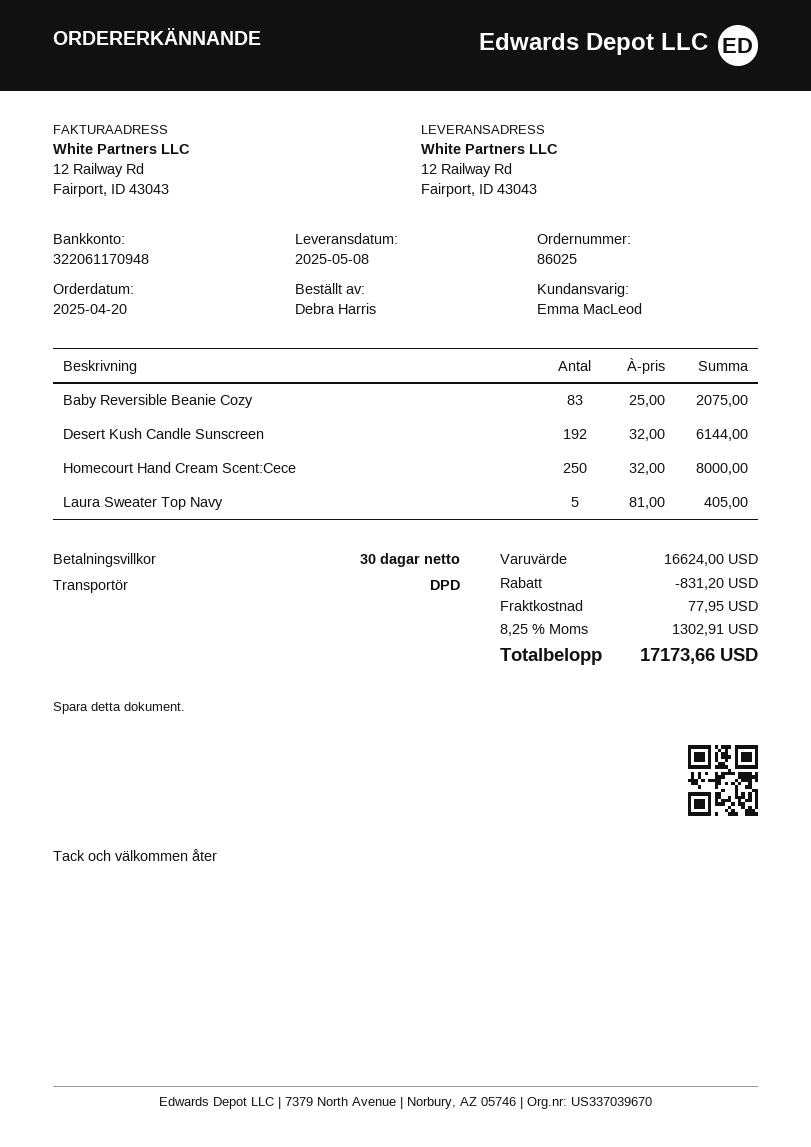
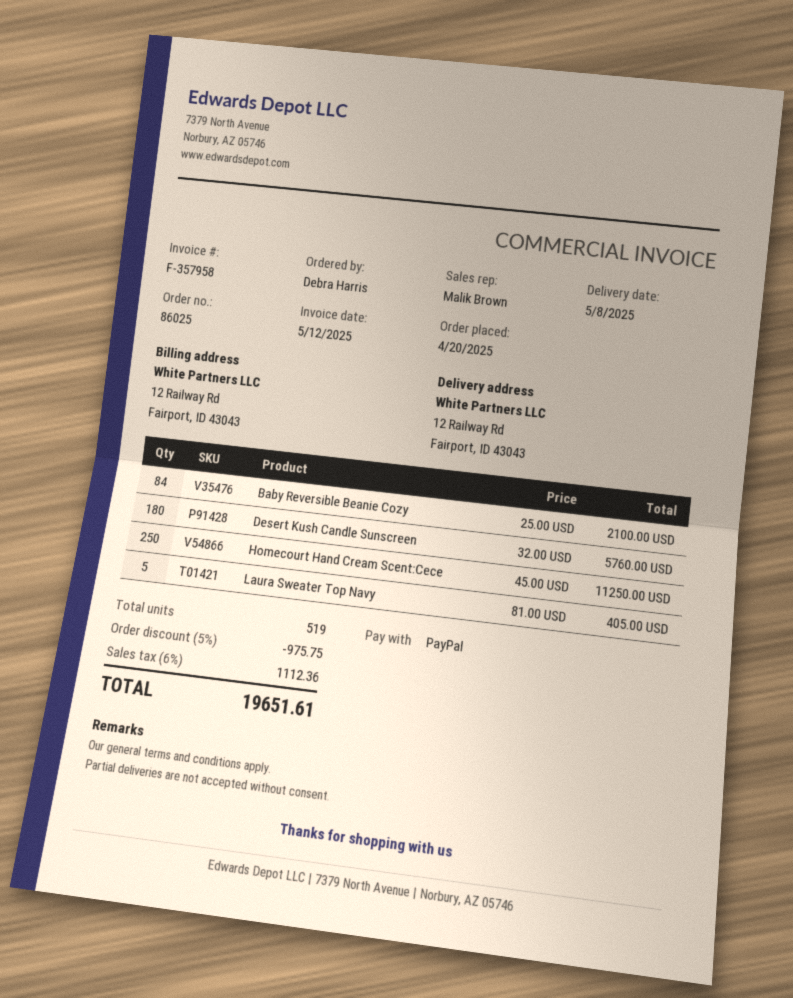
sales rep: Emma MacLeod -> Malik Brown
Baby Reversible Beanie Cozy: 83 x 25.00 = 2075.00 -> 84 x 25.00 = 2100.00
Desert Kush Candle Sunscreen: 192 x 32.00 = 6144.00 -> 180 x 32.00 = 5760.00
Homecourt Hand Cream Scent:Cece: 250 x 32.00 = 8000.00 -> 250 x 45.00 = 11250.00
discount: 831.20 -> 975.75
shipping: 77.95 -> none
tax: 8.25% = 1302.91 -> 6% = 1112.36
total: 17173.66 -> 19651.61

